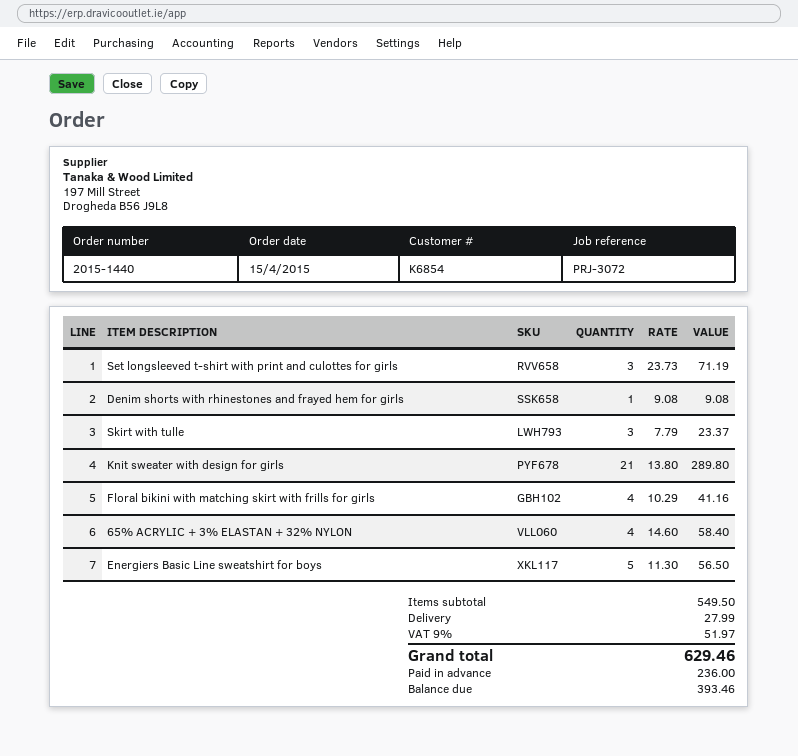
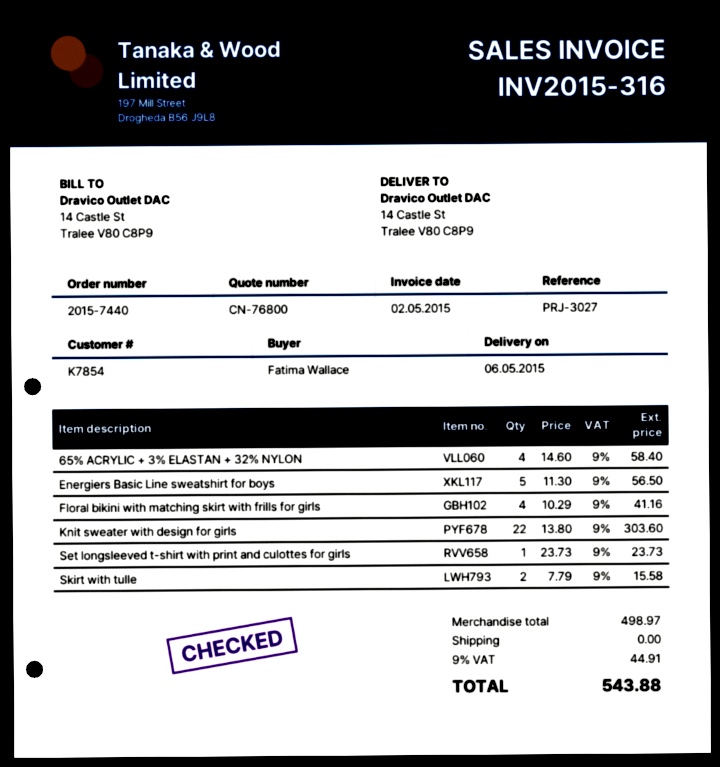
order number: 2015-1440 -> 2015-7440
customer number: K6854 -> K7854
reference: PRJ-3072 -> PRJ-3027
Set longsleeved t-shirt with print and culottes for girls: 3 x 23.73 = 71.19 -> 1 x 23.73 = 23.73
Denim shorts with rhinestones and frayed hem for girls: 1 x 9.08 = 9.08 -> none
Skirt with tulle: 3 x 7.79 = 23.37 -> 2 x 7.79 = 15.58
Knit sweater with design for girls: 21 x 13.80 = 289.80 -> 22 x 13.80 = 303.60
subtotal: 549.50 -> 498.97
shipping: 27.99 -> 0.00
tax: 9% = 51.97 -> 9% = 44.91
total: 629.46 -> 543.88

